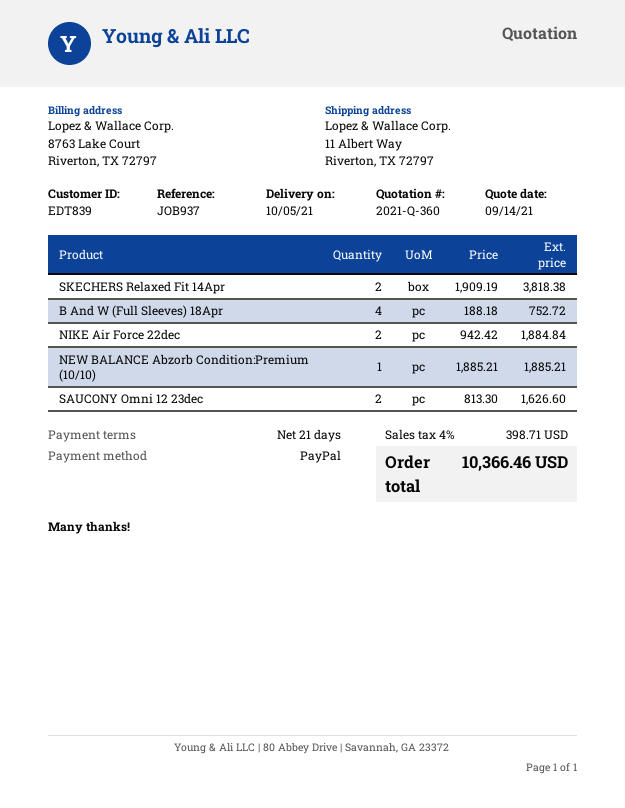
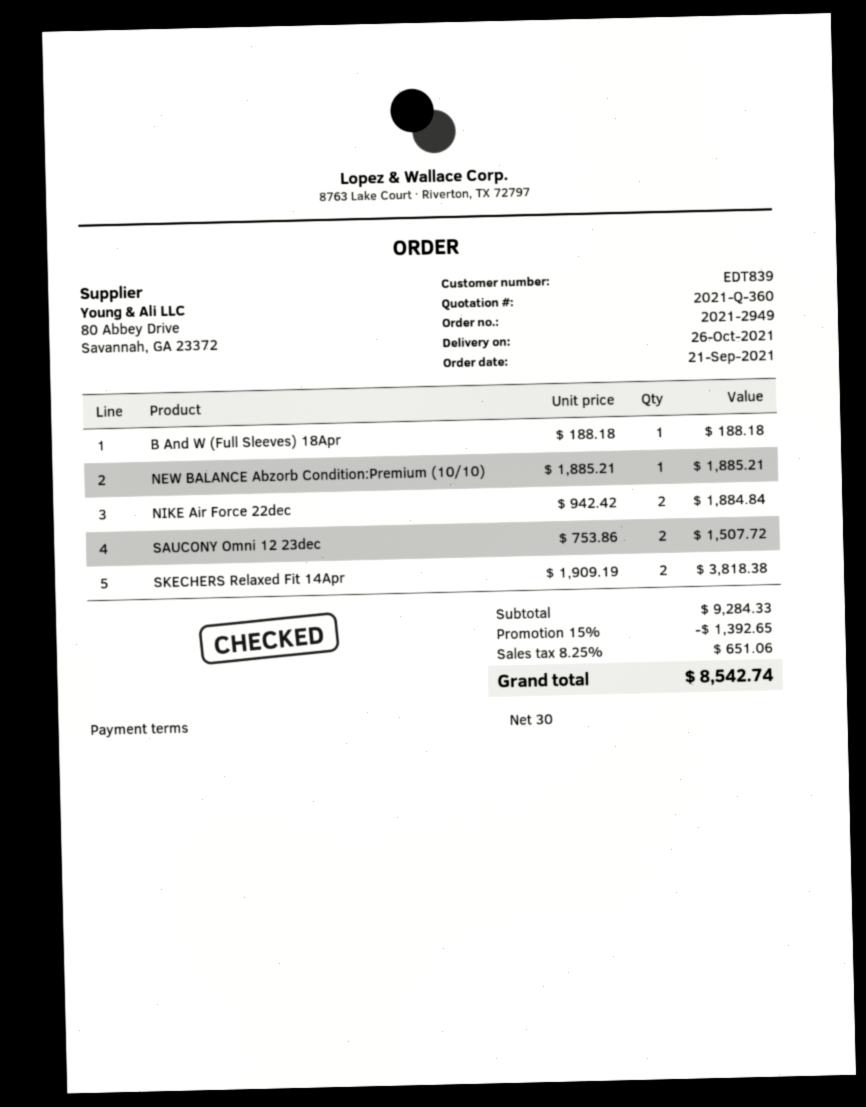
delivery date: 2021-10-05 -> 2021-10-26
payment terms: 21 days -> 30 days
B And W (Full Sleeves) 18Apr: 4 x 188.18 = 752.72 -> 1 x 188.18 = 188.18
SAUCONY Omni 12 23dec: 2 x 813.30 = 1626.60 -> 2 x 753.86 = 1507.72
discount: none -> 15% = 1392.65
tax: 4% = 398.71 -> 8.25% = 651.06
total: 10366.46 -> 8542.74

